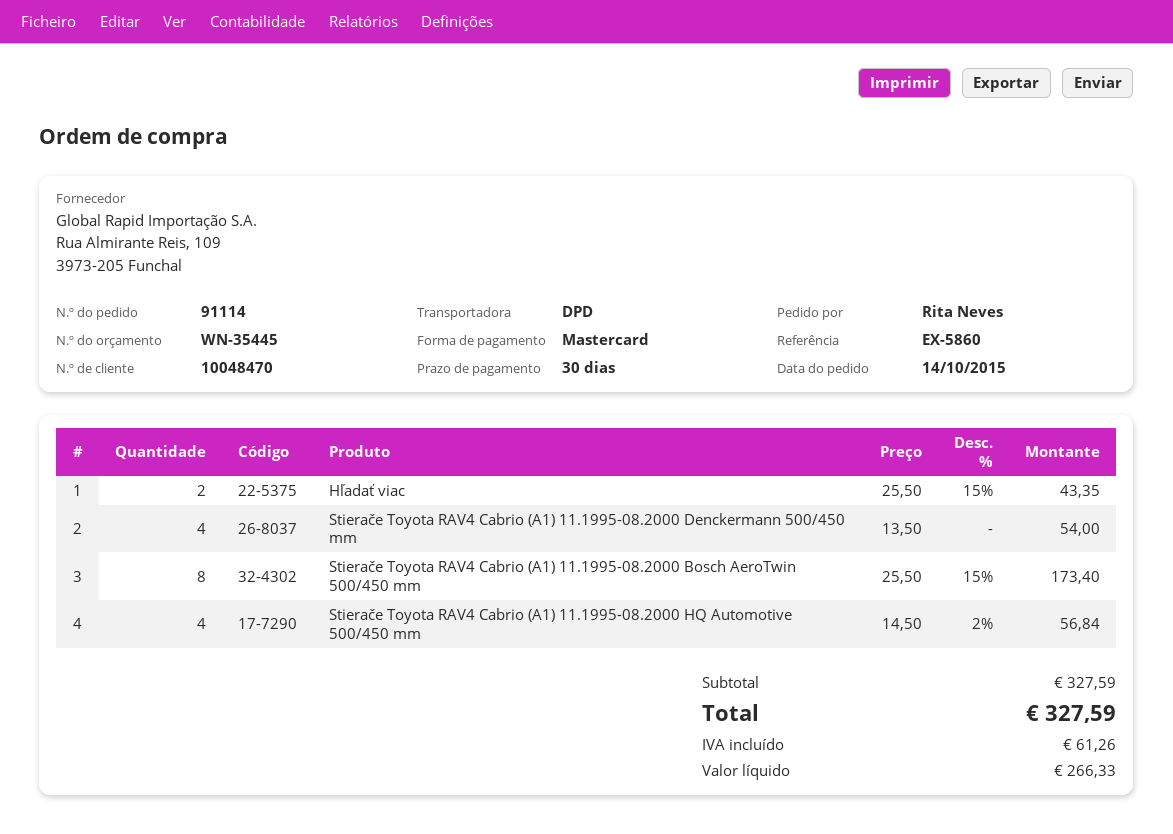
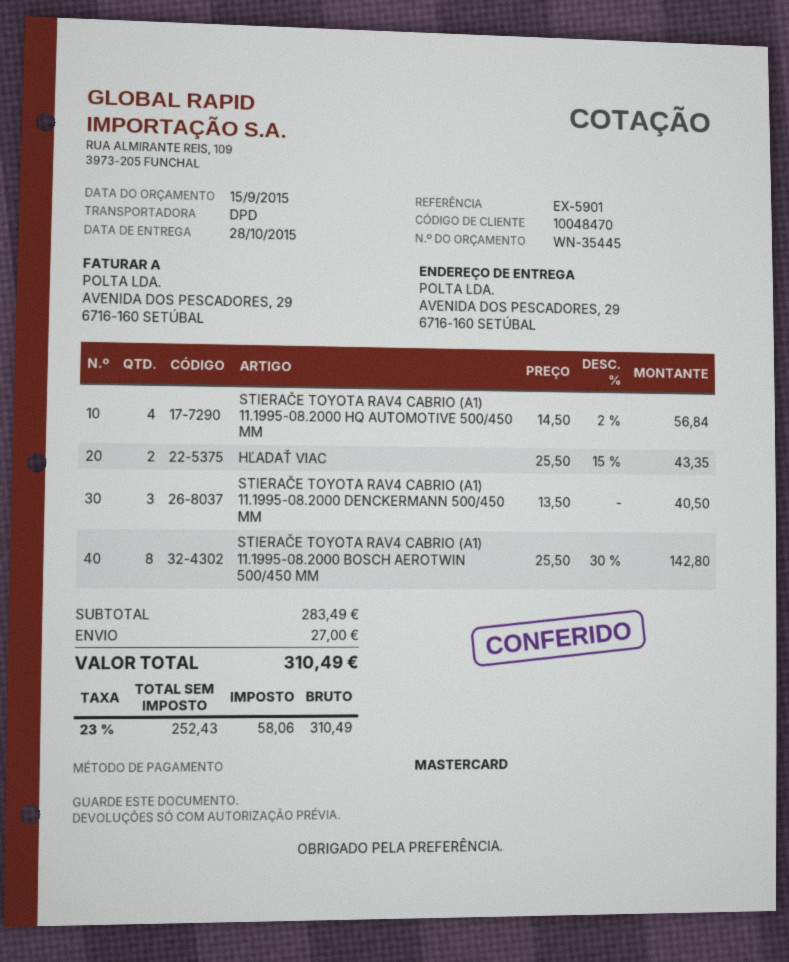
reference: EX-5860 -> EX-5901
Stierače Toyota RAV4 Cabrio (A1) 11.1995-08.2000 Denckermann 500/450 mm: 4 x 13.50 = 54.00 -> 3 x 13.50 = 40.50
Stierače Toyota RAV4 Cabrio (A1) 11.1995-08.2000 Bosch AeroTwin 500/450 mm: 8 x 25.50 - 15% = 173.40 -> 8 x 25.50 - 30% = 142.80
subtotal: 327.59 -> 283.49
shipping: none -> 27.00
net: 266.33 -> 252.43
tax: 61.26 -> 58.06
total: 327.59 -> 310.49

